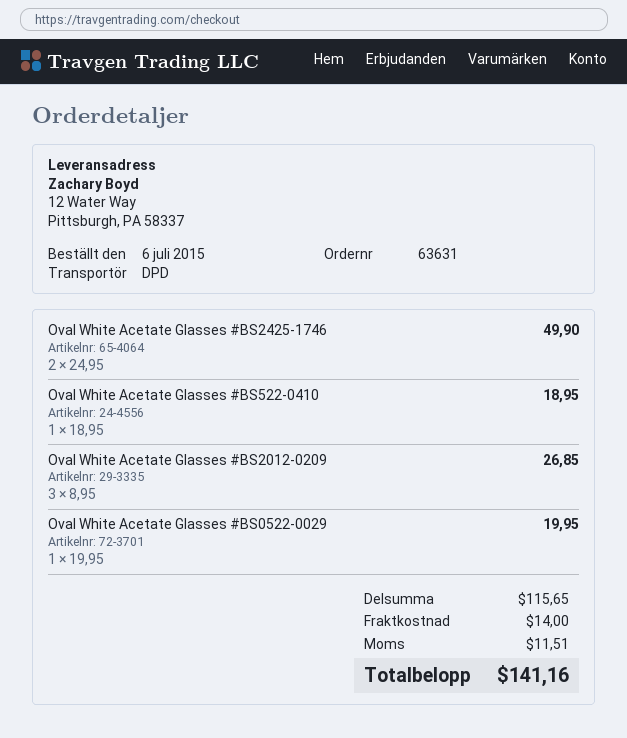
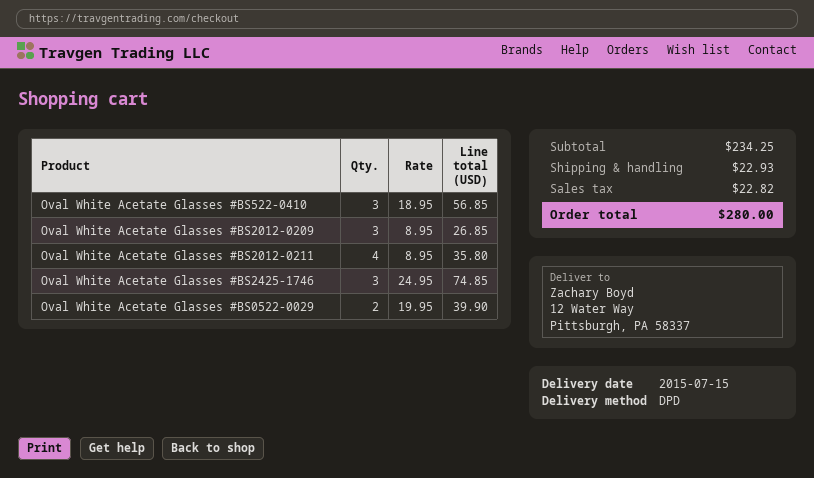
Oval White Acetate Glasses #BS2425-1746: 2 x 24.95 = 49.90 -> 3 x 24.95 = 74.85
Oval White Acetate Glasses #BS522-0410: 1 x 18.95 = 18.95 -> 3 x 18.95 = 56.85
Oval White Acetate Glasses #BS0522-0029: 1 x 19.95 = 19.95 -> 2 x 19.95 = 39.90
Oval White Acetate Glasses #BS2012-0211: none -> 4 x 8.95 = 35.80
subtotal: 115.65 -> 234.25
shipping: 14.00 -> 22.93
tax: 11.51 -> 22.82
total: 141.16 -> 280.00

